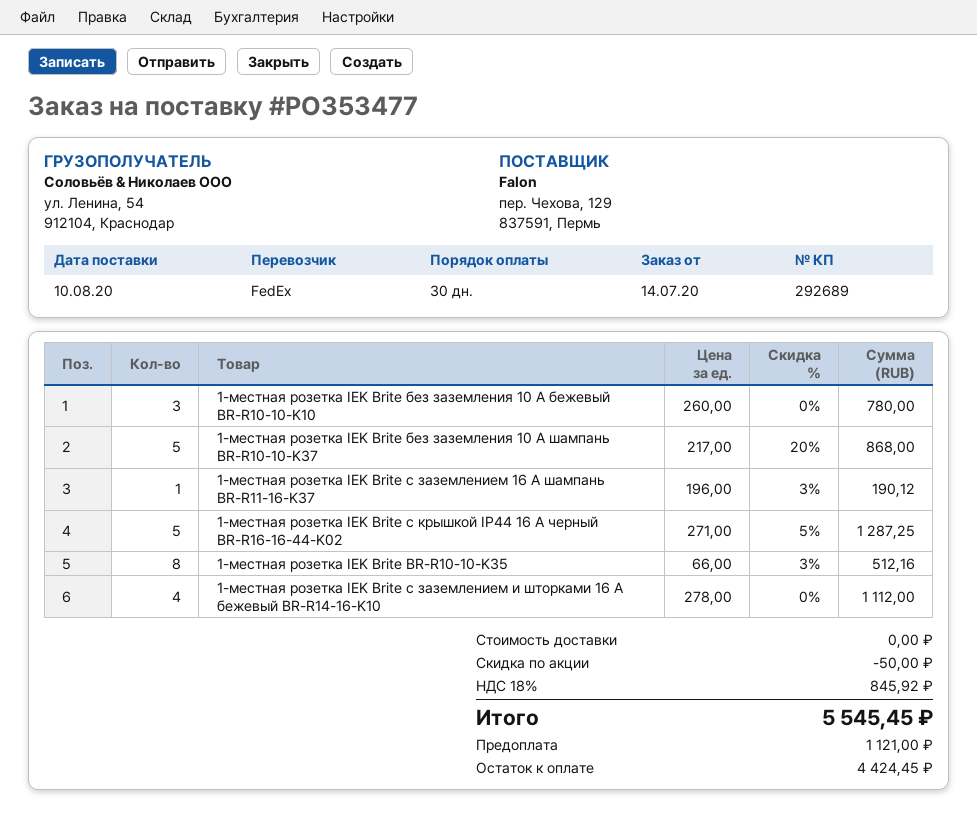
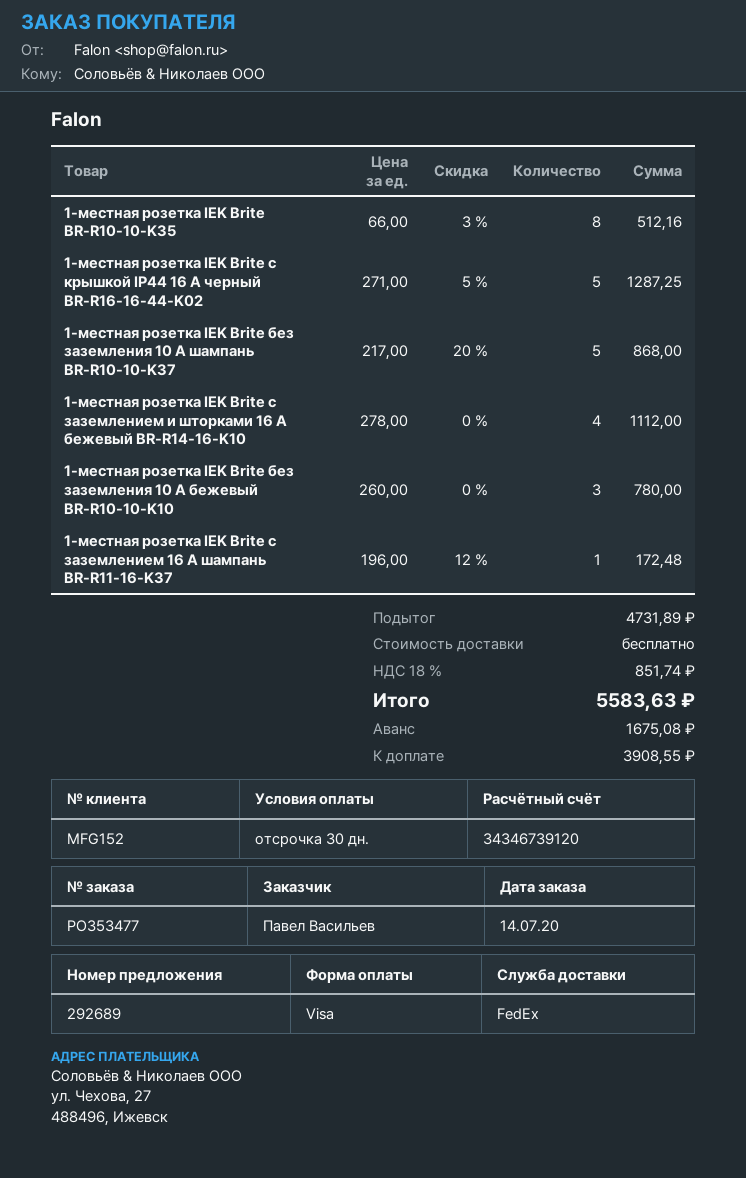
1-местная розетка IEK Brite с заземлением 16 А шампань BR-R11-16-K37: 1 x 196.00 - 3% = 190.12 -> 1 x 196.00 - 12% = 172.48
discount: 50.00 -> none
tax: 18% = 845.92 -> 18% = 851.74
total: 5545.45 -> 5583.63
deposit: 1121.00 -> 1675.08
balance: 4424.45 -> 3908.55

